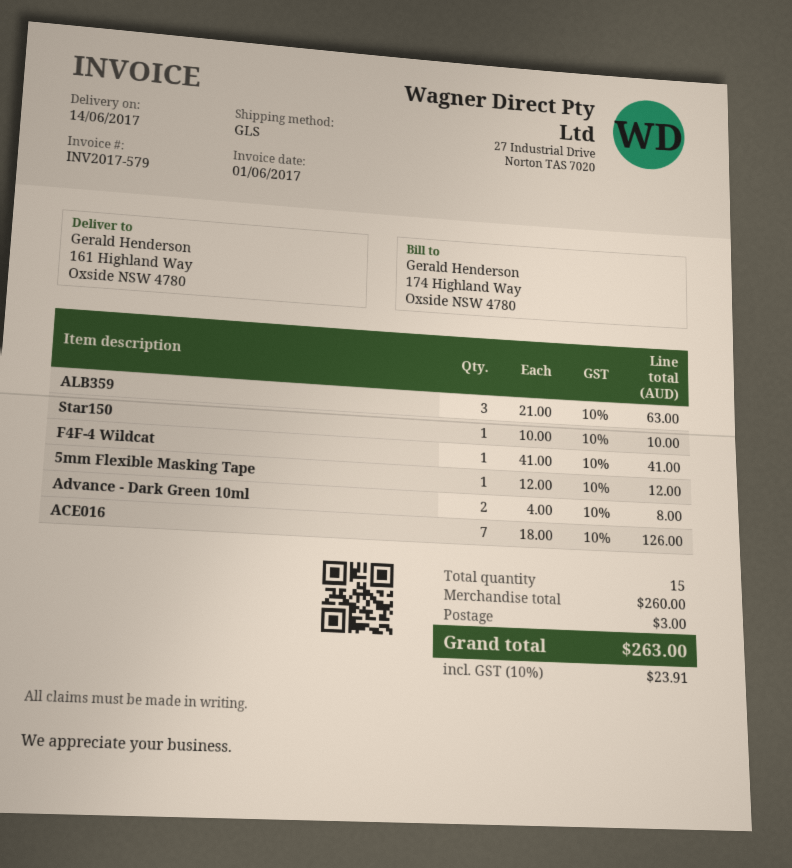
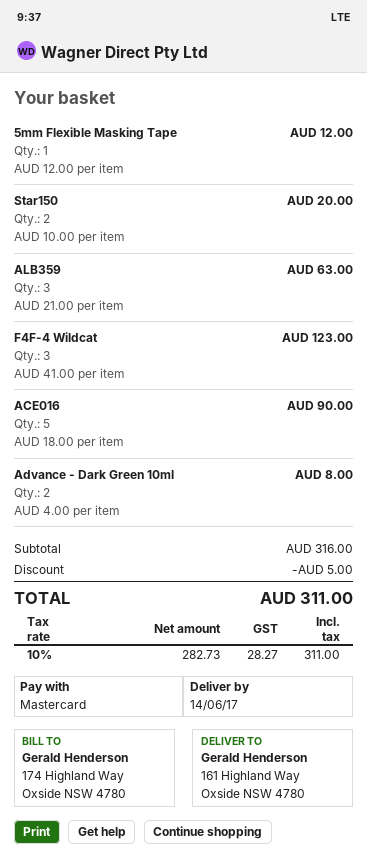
Star150: 1 x 10.00 = 10.00 -> 2 x 10.00 = 20.00
F4F-4 Wildcat: 1 x 41.00 = 41.00 -> 3 x 41.00 = 123.00
ACE016: 7 x 18.00 = 126.00 -> 5 x 18.00 = 90.00
subtotal: 260.00 -> 316.00
discount: none -> 5.00
shipping: 3.00 -> none
tax: 10% = 23.91 -> 10% = 28.27
total: 263.00 -> 311.00

